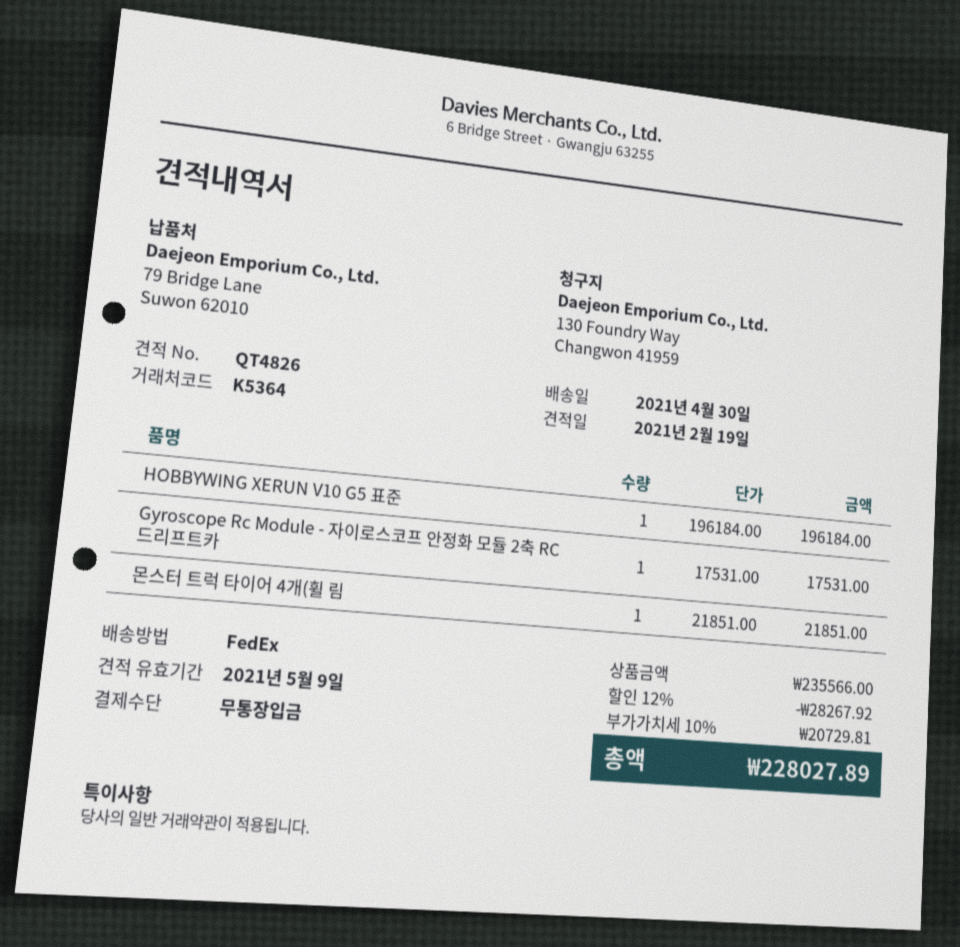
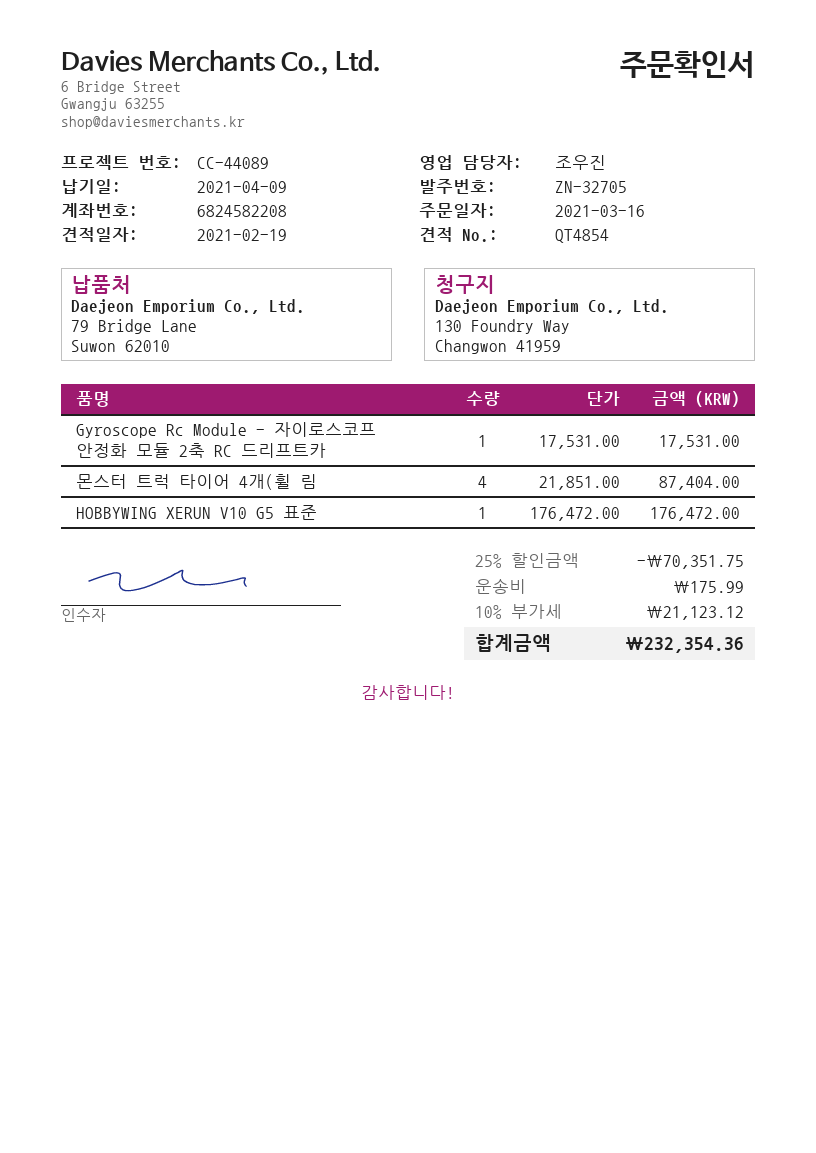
quote number: QT4826 -> QT4854
delivery date: 2021-04-30 -> 2021-04-09
HOBBYWING XERUN V10 G5 표준: 1 x 196184.00 = 196184.00 -> 1 x 176472.00 = 176472.00
몬스터 트럭 타이어 4개(휠 림: 1 x 21851.00 = 21851.00 -> 4 x 21851.00 = 87404.00
discount: 12% = 28267.92 -> 25% = 70351.75
shipping: none -> 175.99
tax: 10% = 20729.81 -> 10% = 21123.12
total: 228027.89 -> 232354.36

